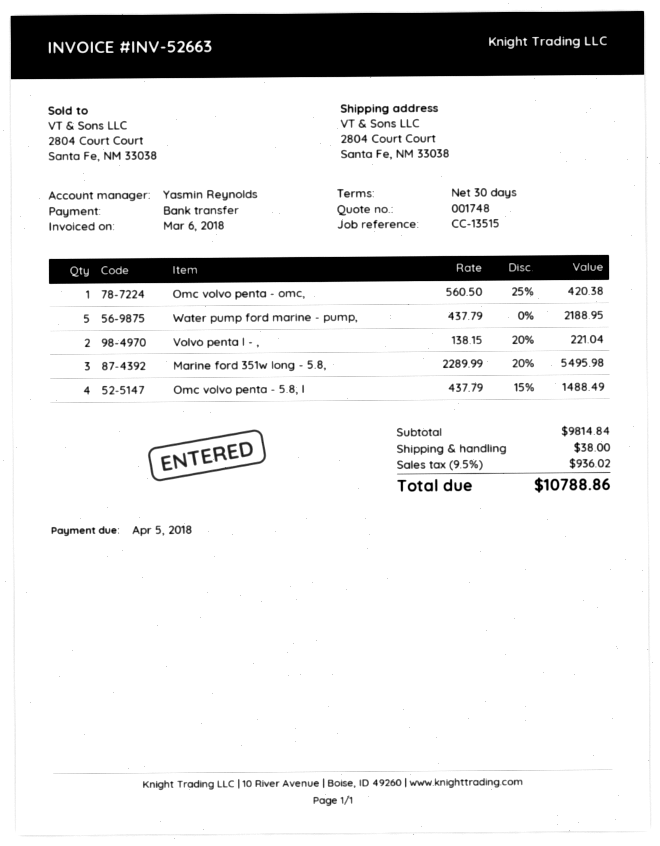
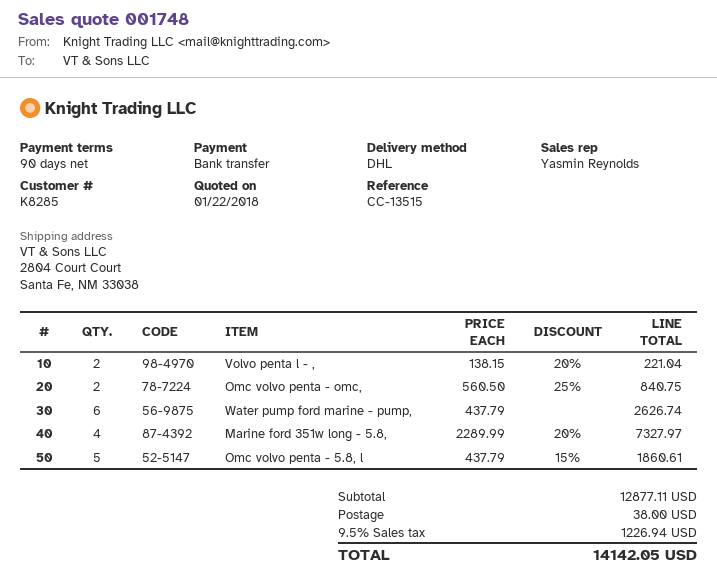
payment terms: 30 days -> 90 days
Omc volvo penta - omc,: 1 x 560.50 - 25% = 420.38 -> 2 x 560.50 - 25% = 840.75
Water pump ford marine - pump,: 5 x 437.79 = 2188.95 -> 6 x 437.79 = 2626.74
Marine ford 351w long - 5.8,: 3 x 2289.99 - 20% = 5495.98 -> 4 x 2289.99 - 20% = 7327.97
Omc volvo penta - 5.8, l: 4 x 437.79 - 15% = 1488.49 -> 5 x 437.79 - 15% = 1860.61
subtotal: 9814.84 -> 12877.11
tax: 9.5% = 936.02 -> 9.5% = 1226.94
total: 10788.86 -> 14142.05

